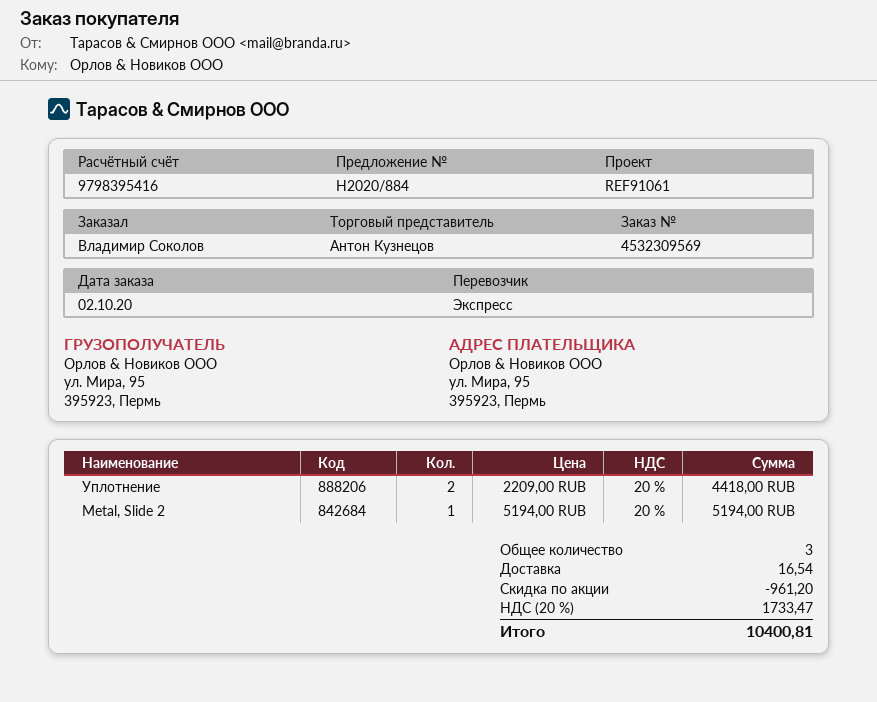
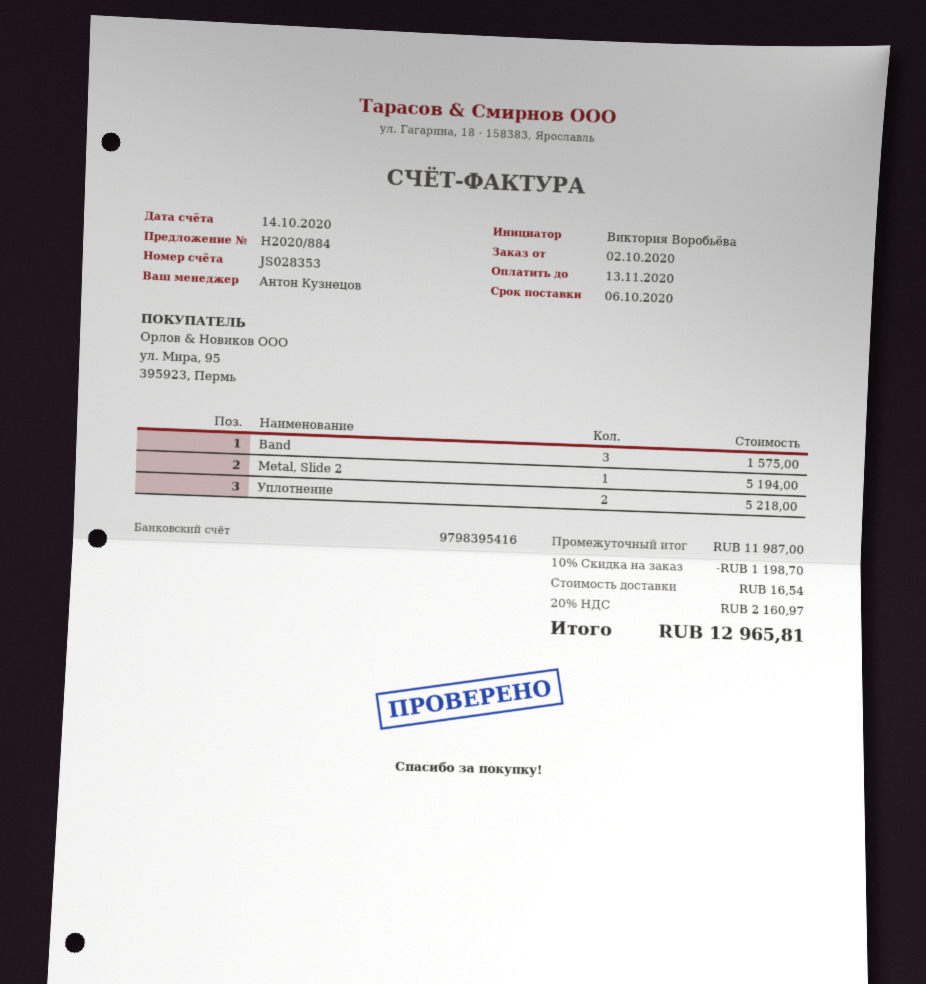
ordered by: Владимир Соколов -> Виктория Воробьёва
Уплотнение: 2 for 4418.00 -> 2 for 5218.00
Band: none -> 3 for 1575.00
discount: 961.20 -> 1198.70
tax: 20% = 1733.47 -> 20% = 2160.97
total: 10400.81 -> 12965.81

